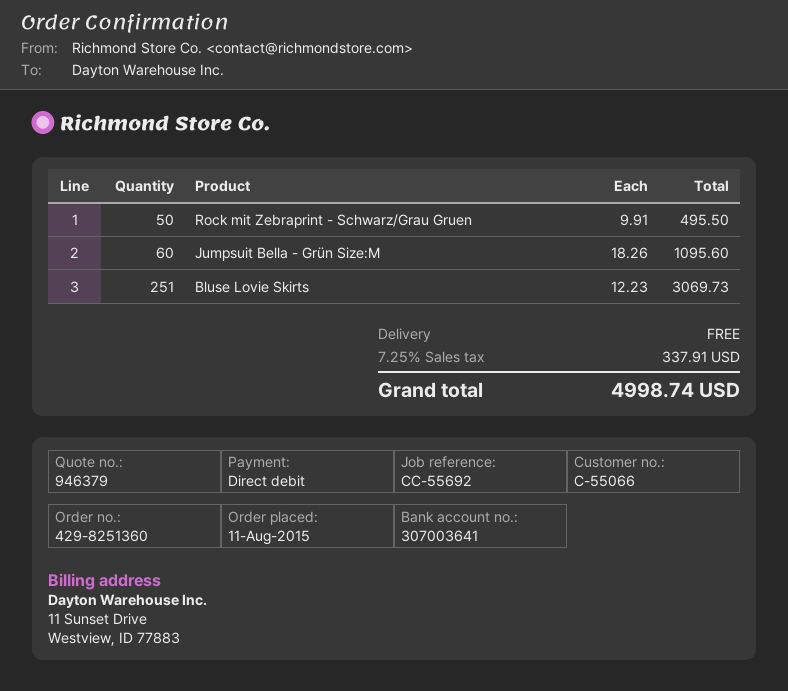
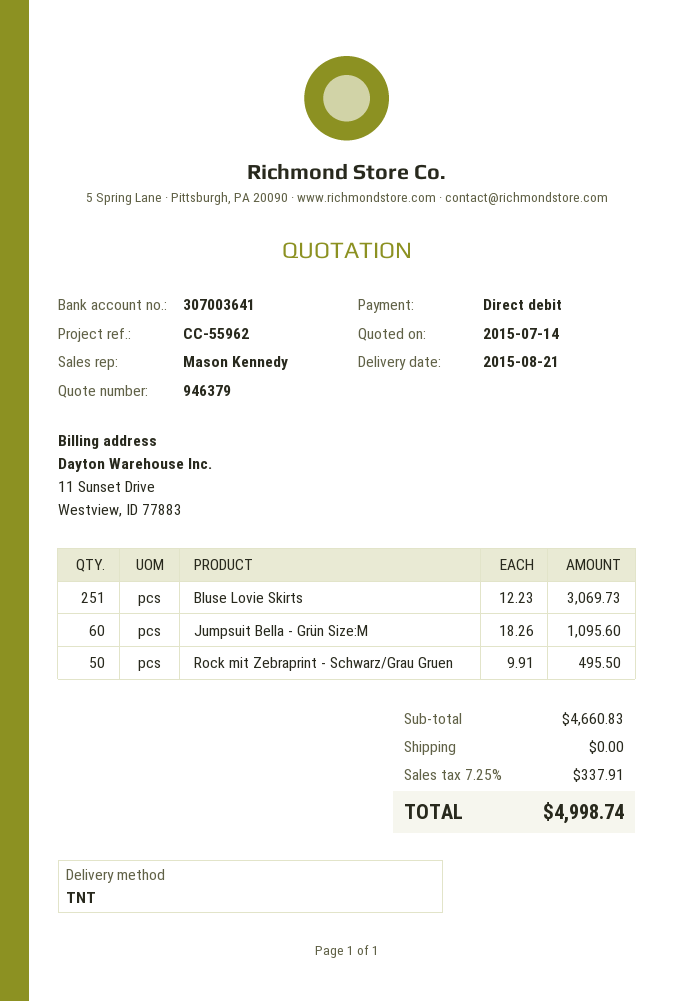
reference: CC-55692 -> CC-55962

